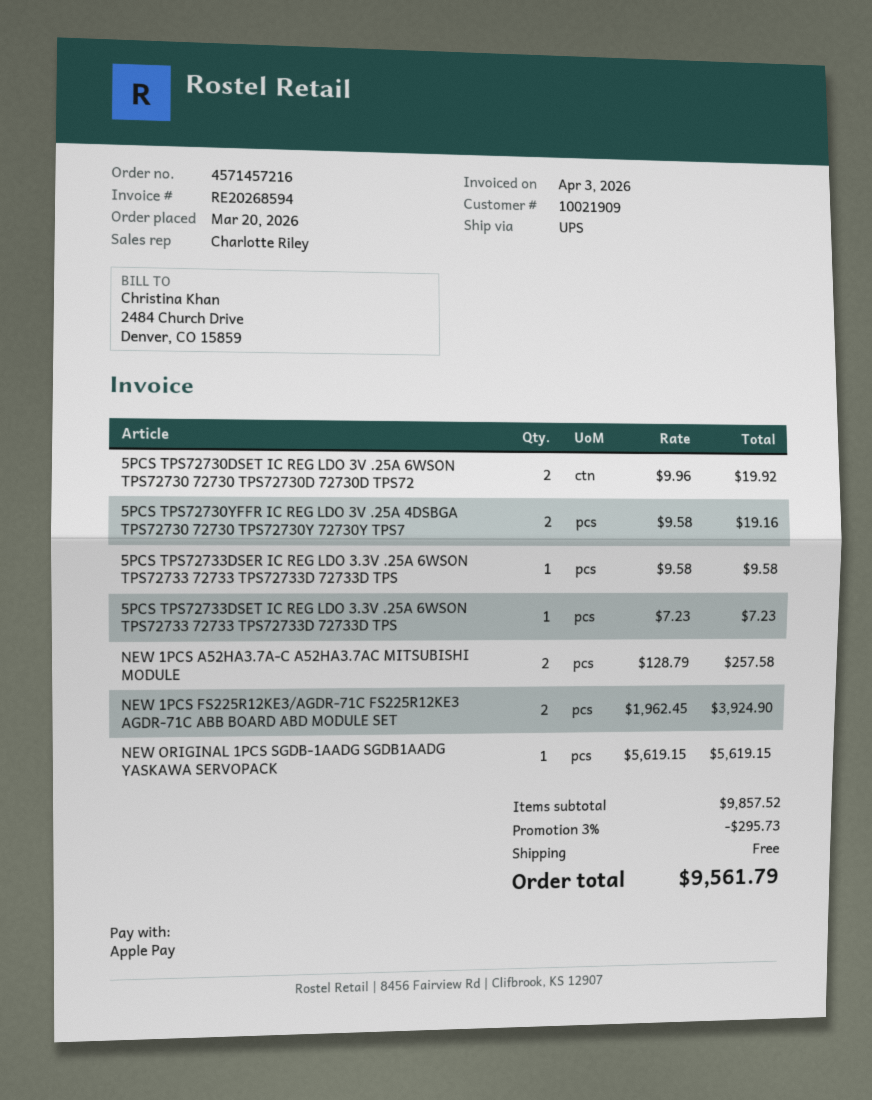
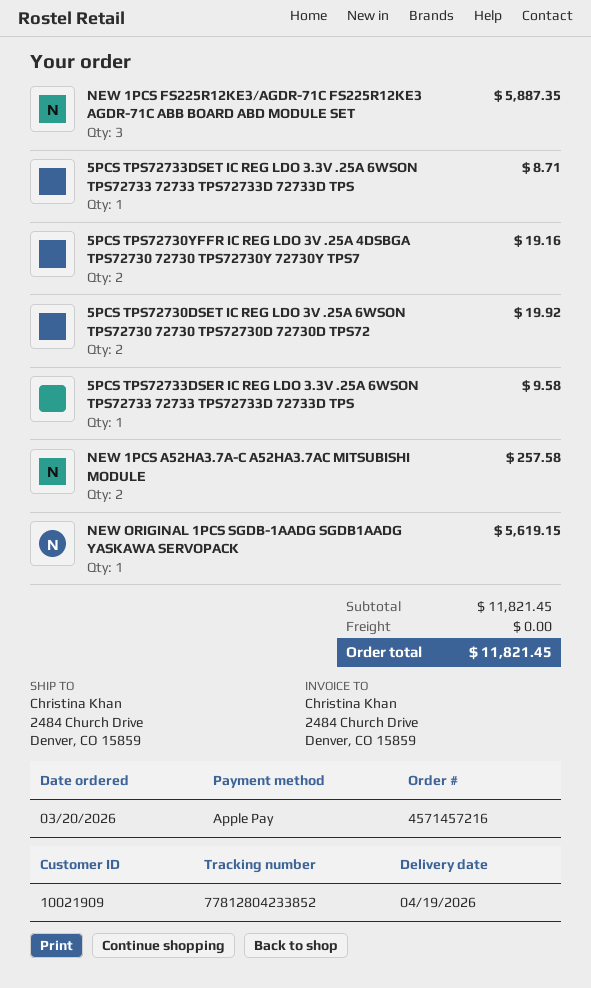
5PCS TPS72733DSET IC REG LDO 3.3V .25A 6WSON TPS72733 72733 TPS72733D 72733D TPS: 1 for 7.23 -> 1 for 8.71
NEW 1PCS FS225R12KE3/AGDR-71C FS225R12KE3 AGDR-71C ABB BOARD ABD MODULE SET: 2 for 3924.90 -> 3 for 5887.35
subtotal: 9857.52 -> 11821.45
discount: 3% = 295.73 -> none
total: 9561.79 -> 11821.45

